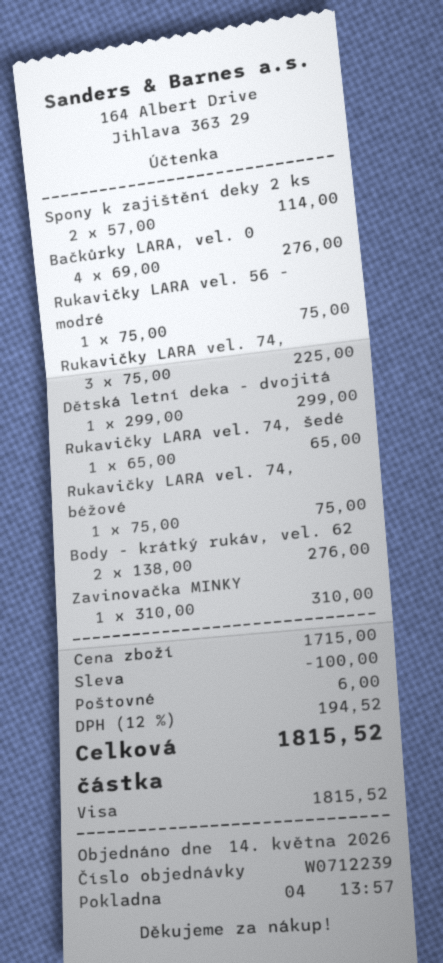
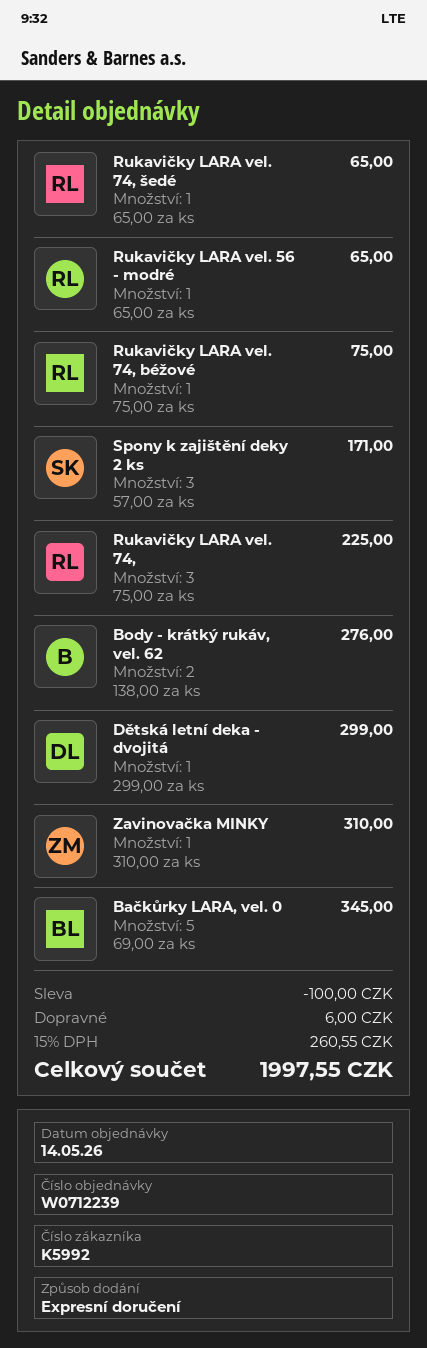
Spony k zajištění deky 2 ks: 2 x 57.00 = 114.00 -> 3 x 57.00 = 171.00
Bačkůrky LARA, vel. 0: 4 x 69.00 = 276.00 -> 5 x 69.00 = 345.00
Rukavičky LARA vel. 56 - modré: 1 x 75.00 = 75.00 -> 1 x 65.00 = 65.00
tax: 12% = 194.52 -> 15% = 260.55
total: 1815.52 -> 1997.55

